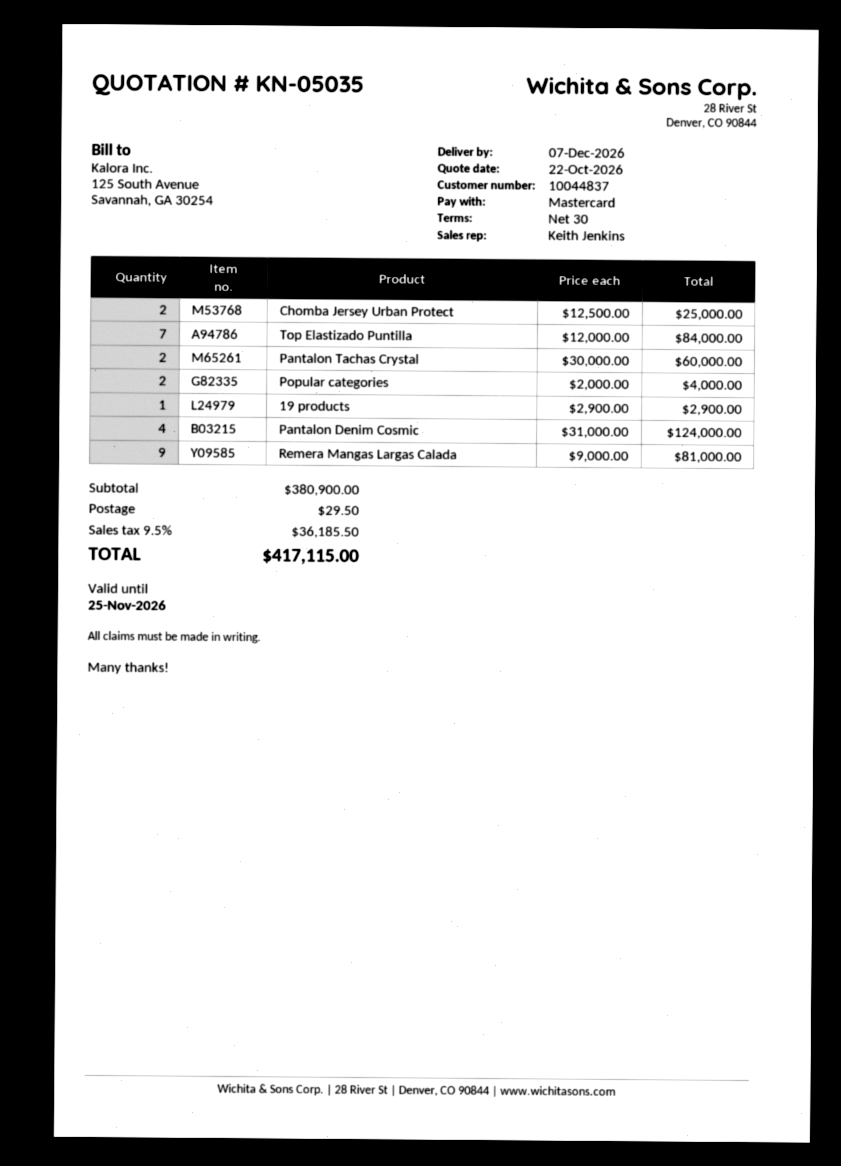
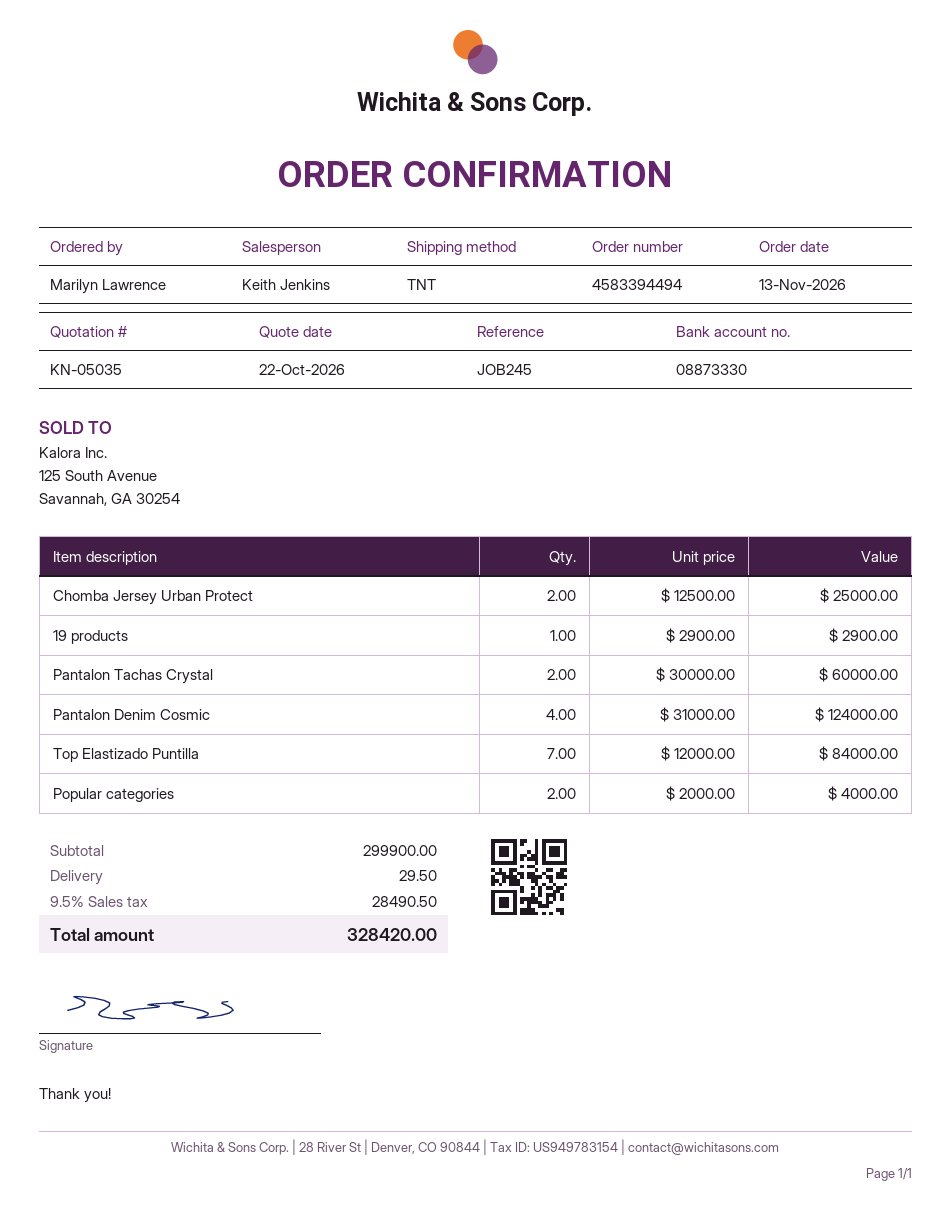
Remera Mangas Largas Calada: 9 x 9000.00 = 81000.00 -> none
subtotal: 380900.00 -> 299900.00
tax: 9.5% = 36185.50 -> 9.5% = 28490.50
total: 417115.00 -> 328420.00

